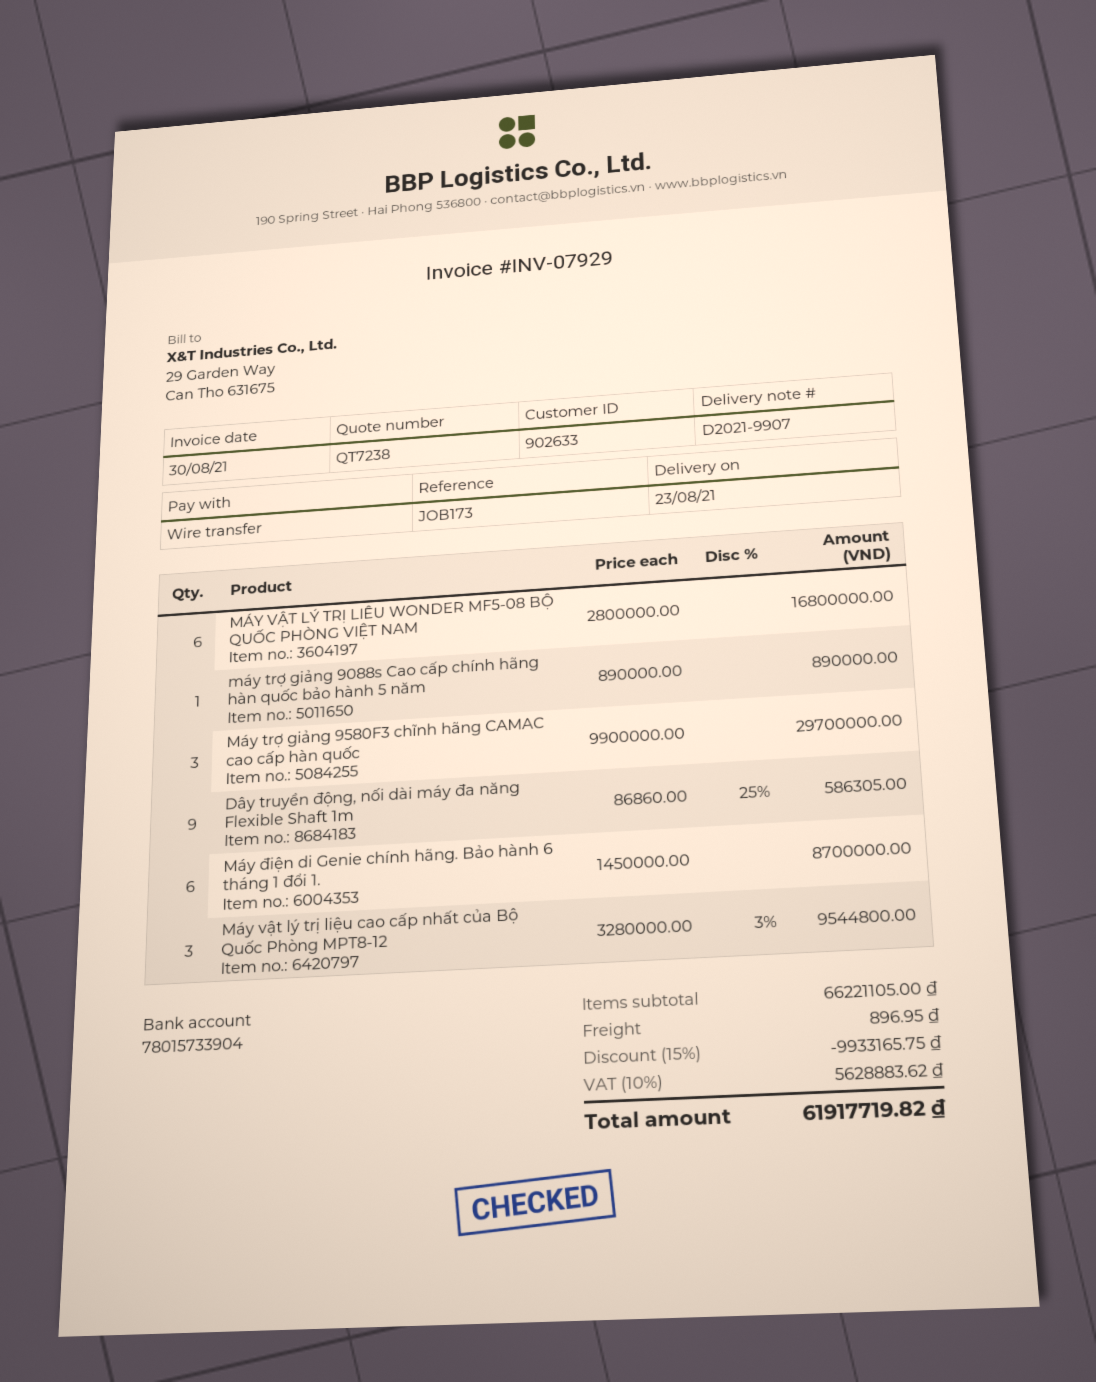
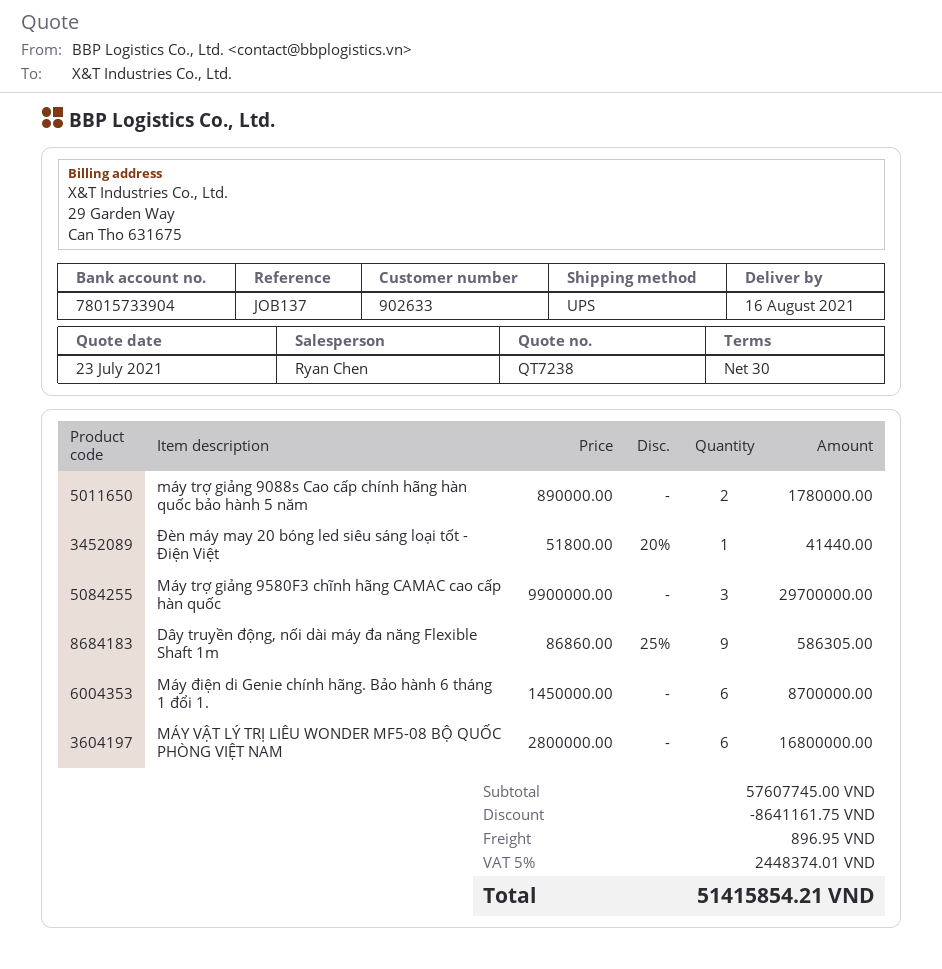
delivery date: 2021-08-23 -> 2021-08-16
reference: JOB173 -> JOB137
máy trợ giảng 9088s Cao cấp chính hãng hàn quốc bảo hành 5 năm: 1 x 890000.00 = 890000.00 -> 2 x 890000.00 = 1780000.00
Máy vật lý trị liệu cao cấp nhất của Bộ Quốc Phòng MPT8-12: 3 x 3280000.00 - 3% = 9544800.00 -> none
Đèn máy may 20 bóng led siêu sáng loại tốt - Điện Việt: none -> 1 x 51800.00 - 20% = 41440.00
subtotal: 66221105.00 -> 57607745.00
discount: 9933165.75 -> 8641161.75
tax: 10% = 5628883.62 -> 5% = 2448374.01
total: 61917719.82 -> 51415854.21

